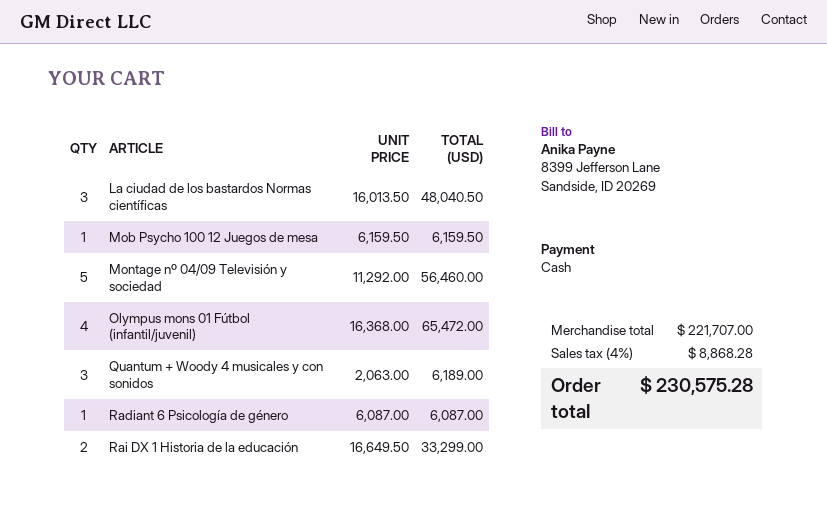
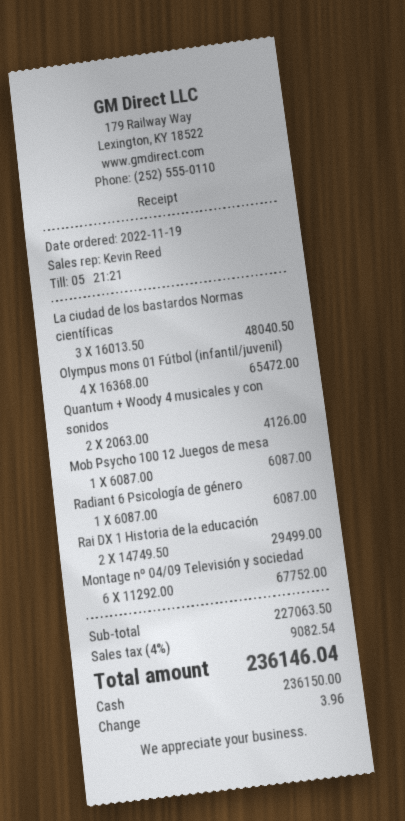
Mob Psycho 100 12 Juegos de mesa: 1 x 6159.50 = 6159.50 -> 1 x 6087.00 = 6087.00
Montage nº 04/09 Televisión y sociedad: 5 x 11292.00 = 56460.00 -> 6 x 11292.00 = 67752.00
Quantum + Woody 4 musicales y con sonidos: 3 x 2063.00 = 6189.00 -> 2 x 2063.00 = 4126.00
Rai DX 1 Historia de la educación: 2 x 16649.50 = 33299.00 -> 2 x 14749.50 = 29499.00
subtotal: 221707.00 -> 227063.50
tax: 4% = 8868.28 -> 4% = 9082.54
total: 230575.28 -> 236146.04

